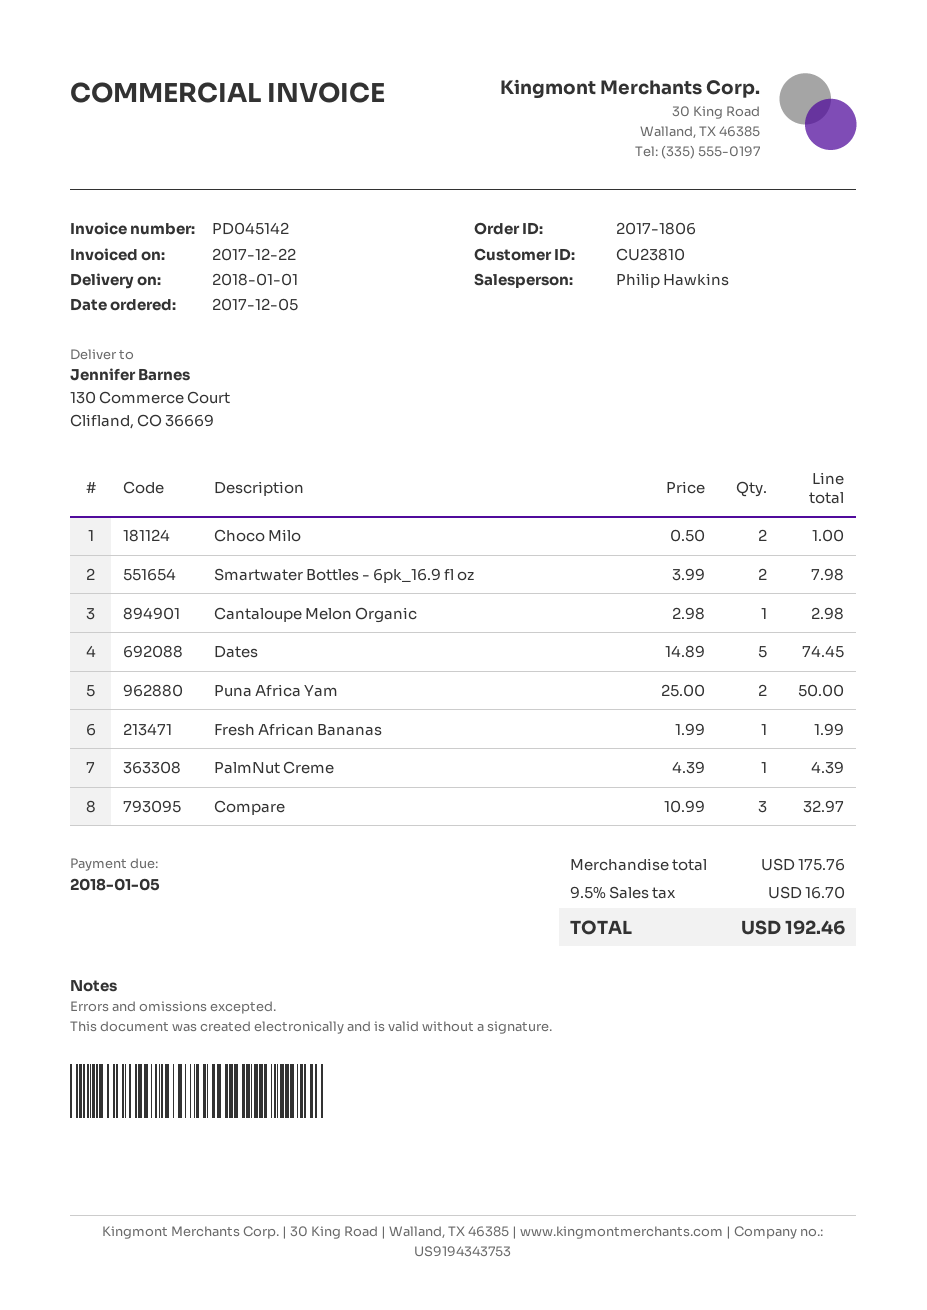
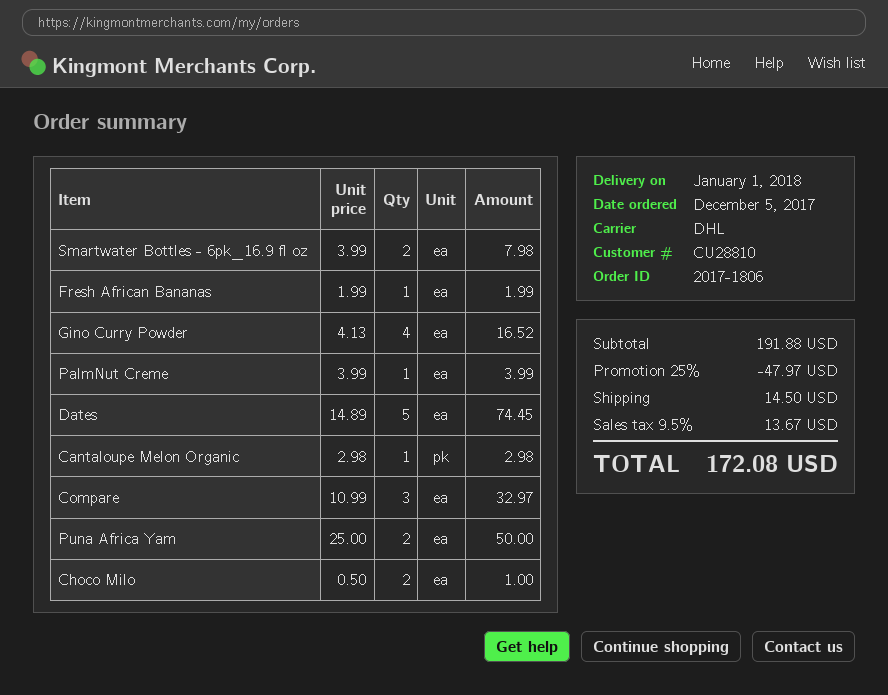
customer number: CU23810 -> CU28810
PalmNut Creme: 1 x 4.39 = 4.39 -> 1 x 3.99 = 3.99
Gino Curry Powder: none -> 4 x 4.13 = 16.52
subtotal: 175.76 -> 191.88
discount: none -> 25% = 47.97
shipping: none -> 14.50
tax: 9.5% = 16.70 -> 9.5% = 13.67
total: 192.46 -> 172.08

